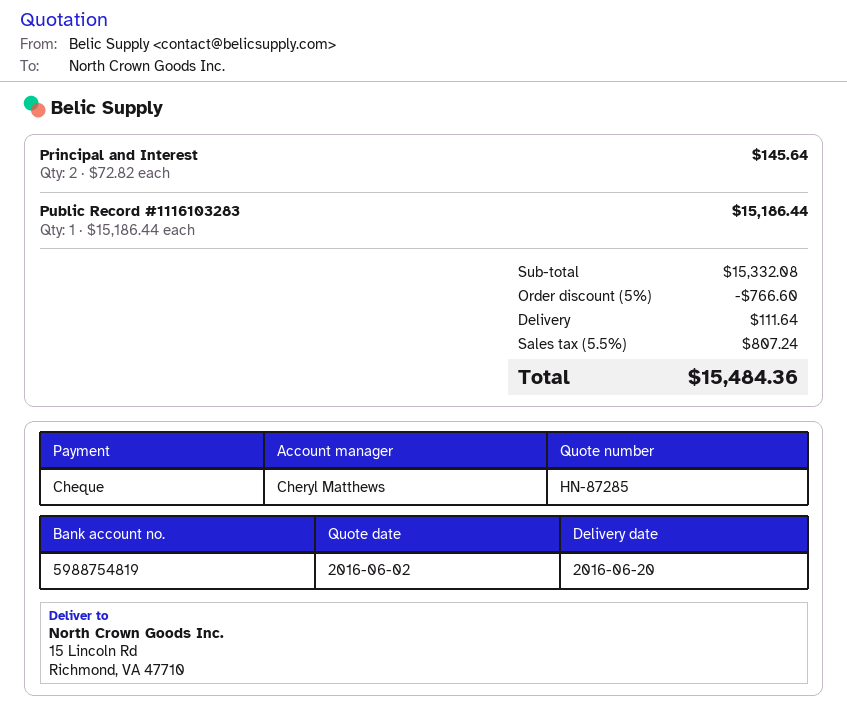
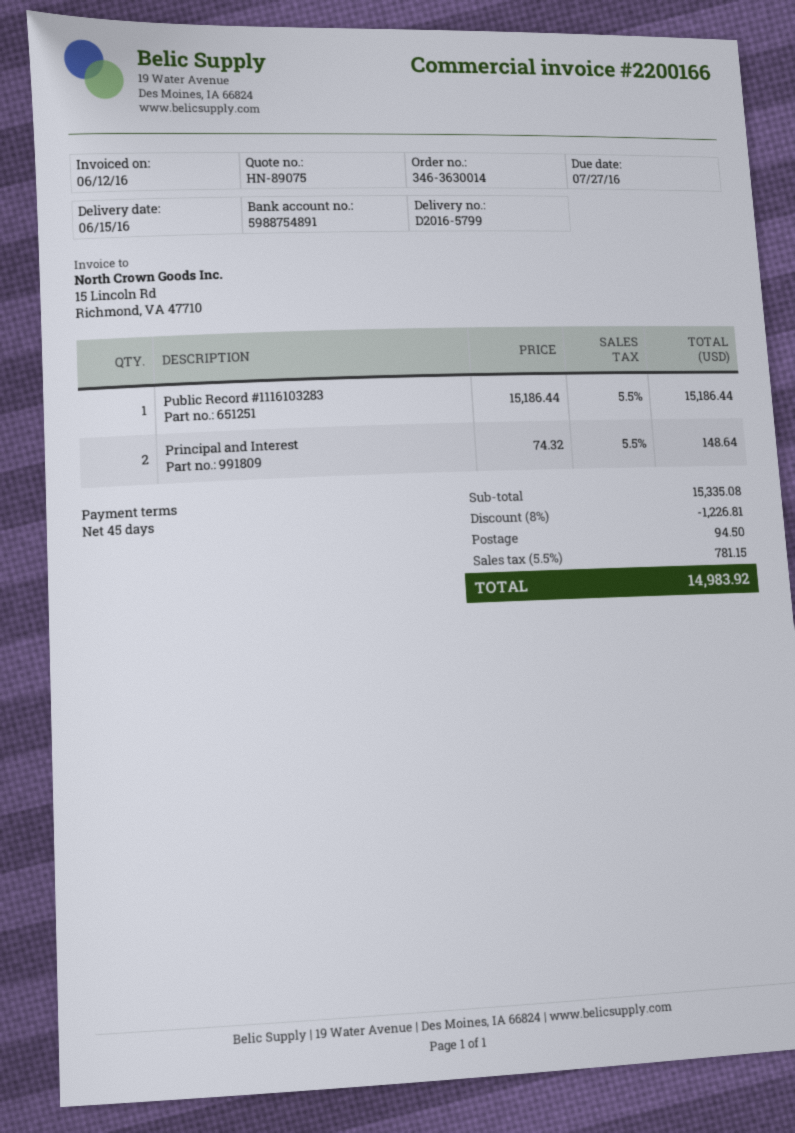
quote number: HN-87285 -> HN-89075
delivery date: 2016-06-20 -> 2016-06-15
bank account: 5988754819 -> 5988754891
Principal and Interest: 2 x 72.82 = 145.64 -> 2 x 74.32 = 148.64
subtotal: 15332.08 -> 15335.08
discount: 5% = 766.60 -> 8% = 1226.81
shipping: 111.64 -> 94.50
tax: 5.5% = 807.24 -> 5.5% = 781.15
total: 15484.36 -> 14983.92

